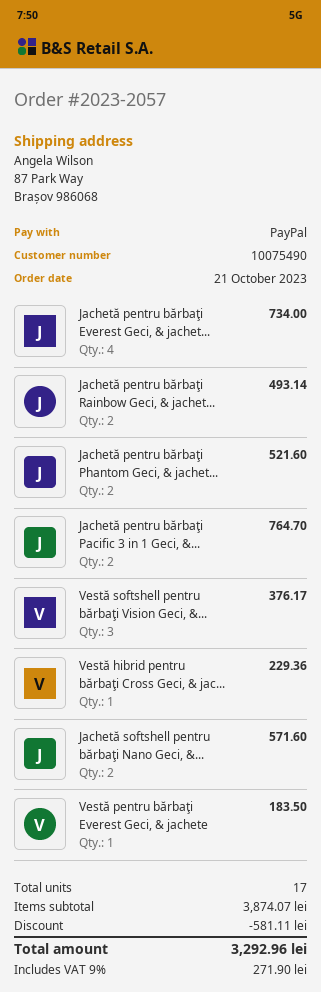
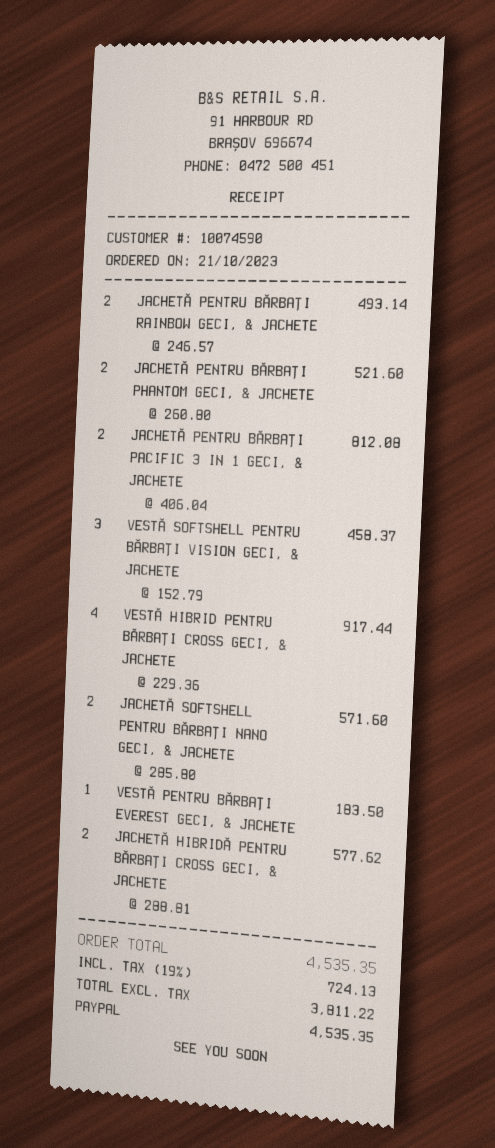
customer number: 10075490 -> 10074590
Jachetă pentru bărbaţi Everest Geci, & jachet...: 4 for 734.00 -> none
Jachetă pentru bărbaţi Pacific 3 in 1 Geci, &...: 2 for 764.70 -> 2 for 812.08
Vestă softshell pentru bărbaţi Vision Geci, &...: 3 for 376.17 -> 3 for 458.37
Vestă hibrid pentru bărbaţi Cross Geci, & jac...: 1 for 229.36 -> 4 for 917.44
JACHETĂ HIBRIDĂ PENTRU BĂRBAŢI CROSS GECI, & JACHETE: none -> 2 for 577.62
discount: 581.11 -> none
tax: 9% = 271.90 -> 19% = 724.13
total: 3292.96 -> 4535.35

